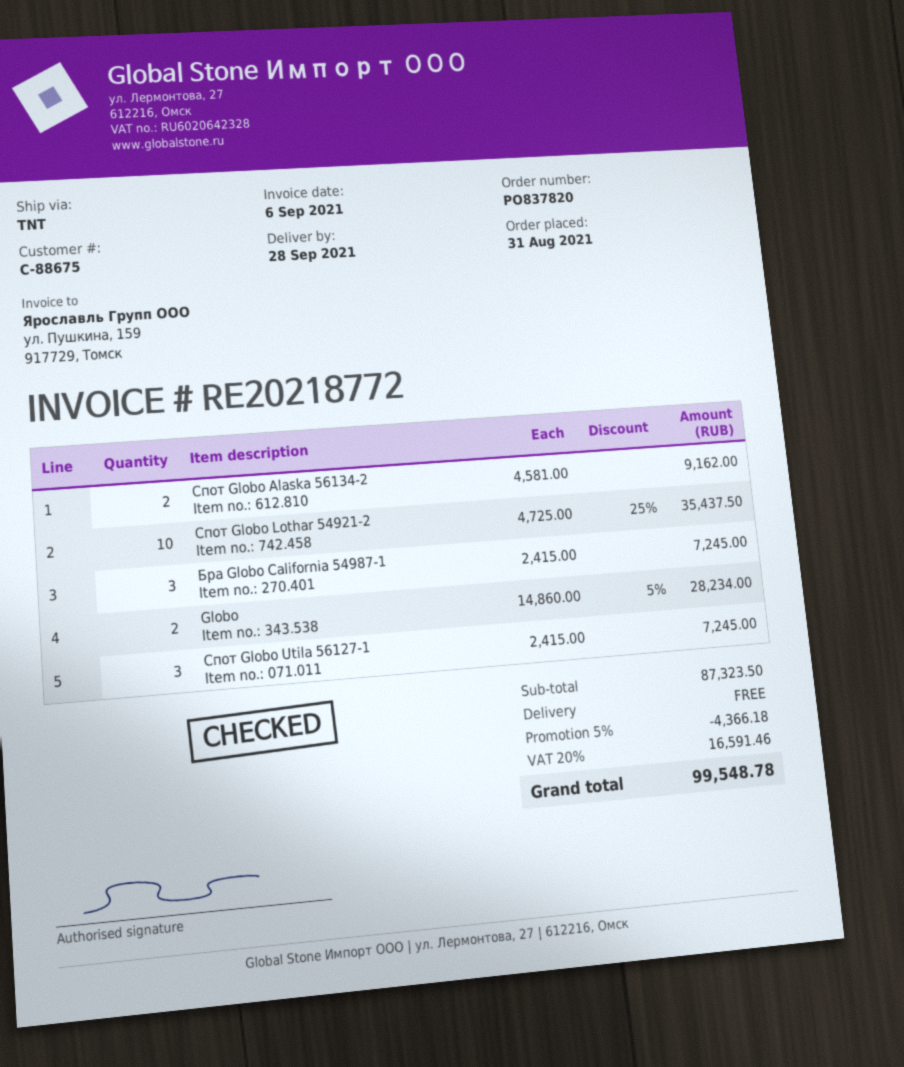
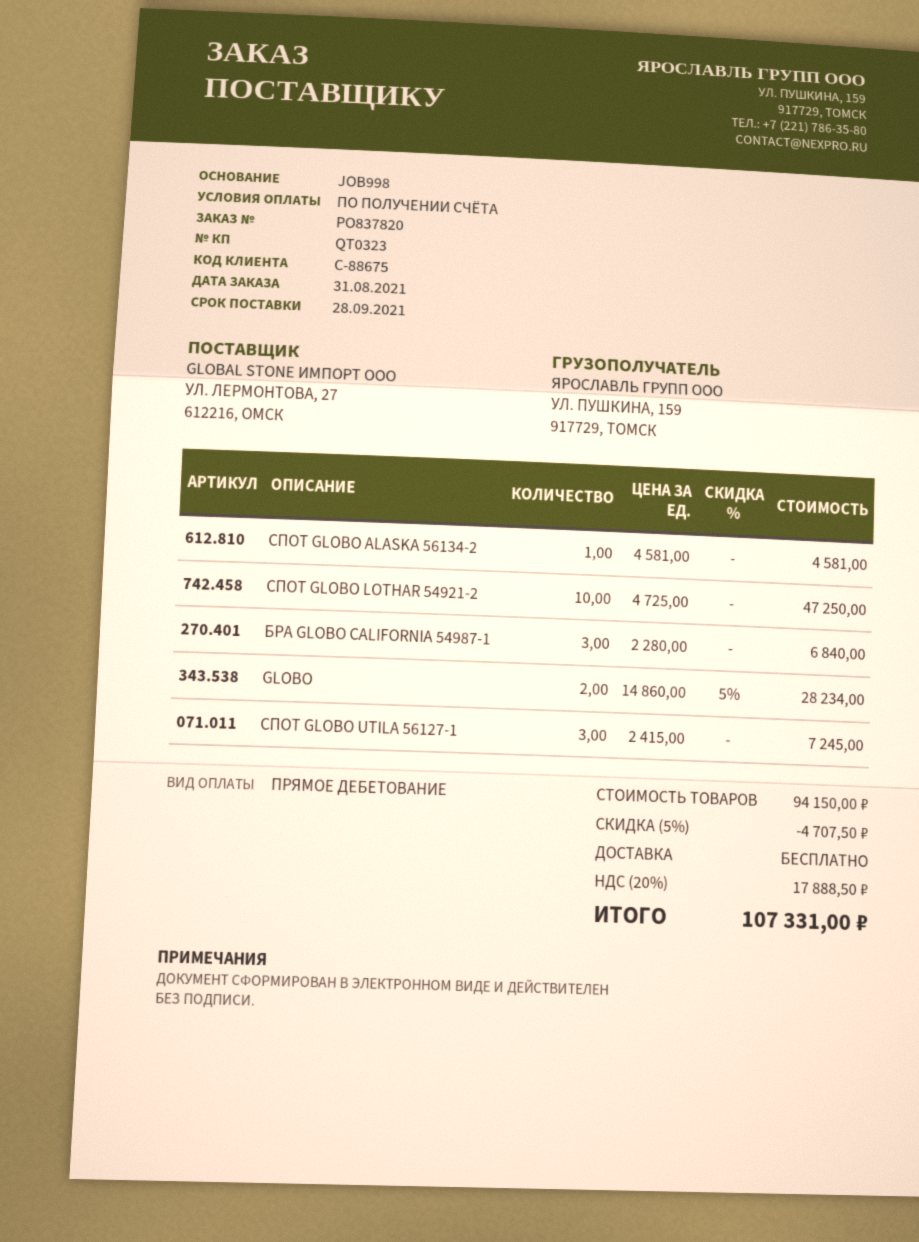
Спот Globo Alaska 56134-2: 2 x 4581.00 = 9162.00 -> 1 x 4581.00 = 4581.00
Спот Globo Lothar 54921-2: 10 x 4725.00 - 25% = 35437.50 -> 10 x 4725.00 = 47250.00
Бра Globo California 54987-1: 3 x 2415.00 = 7245.00 -> 3 x 2280.00 = 6840.00
subtotal: 87323.50 -> 94150.00
discount: 5% = 4366.18 -> 5% = 4707.50
tax: 20% = 16591.46 -> 20% = 17888.50
total: 99548.78 -> 107331.00

